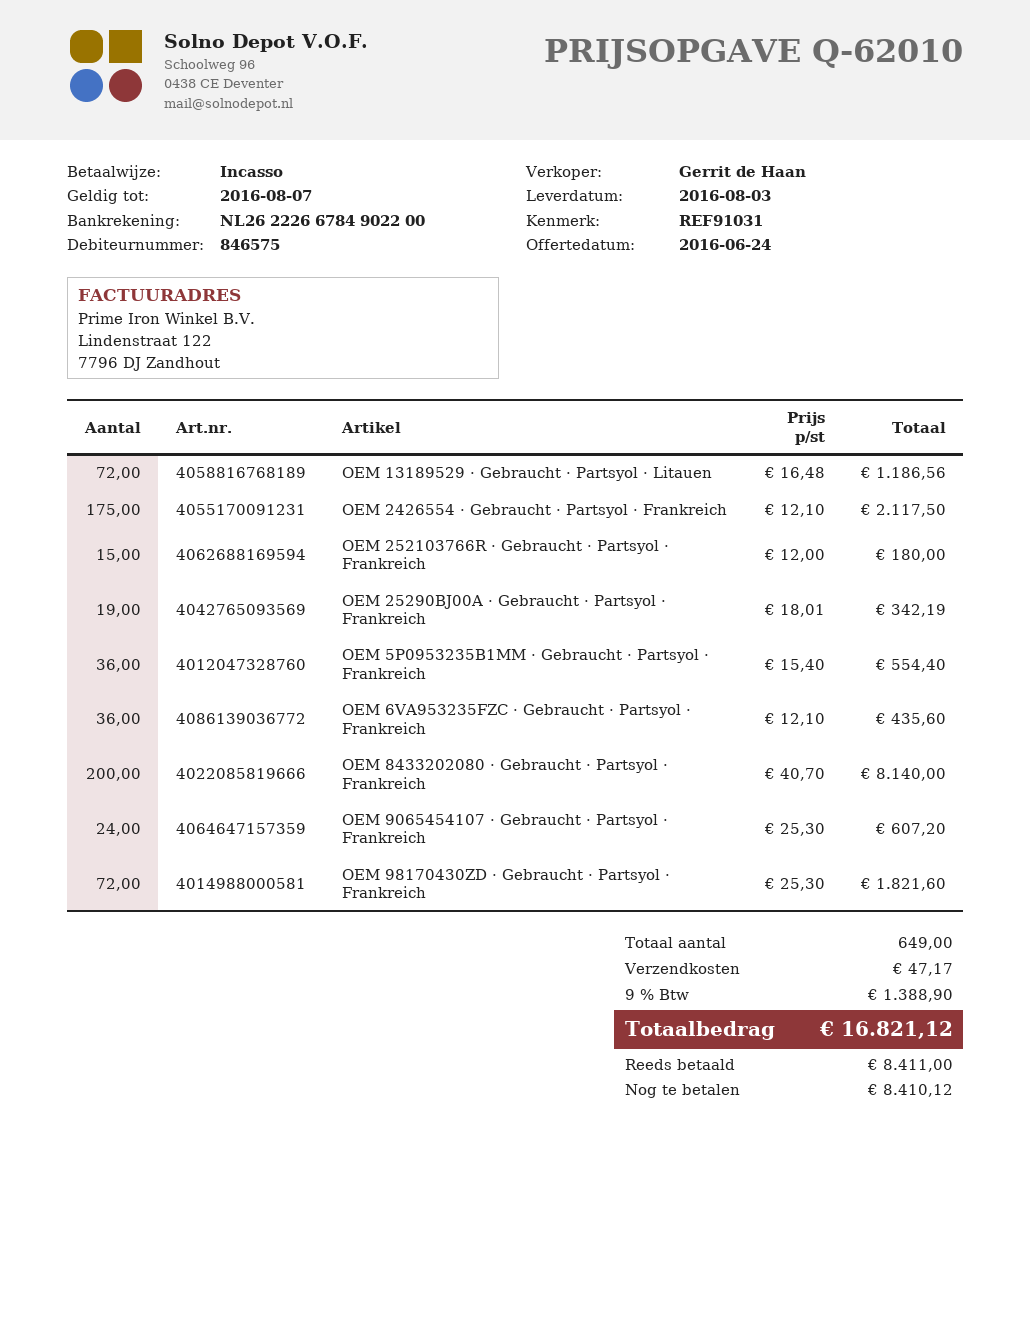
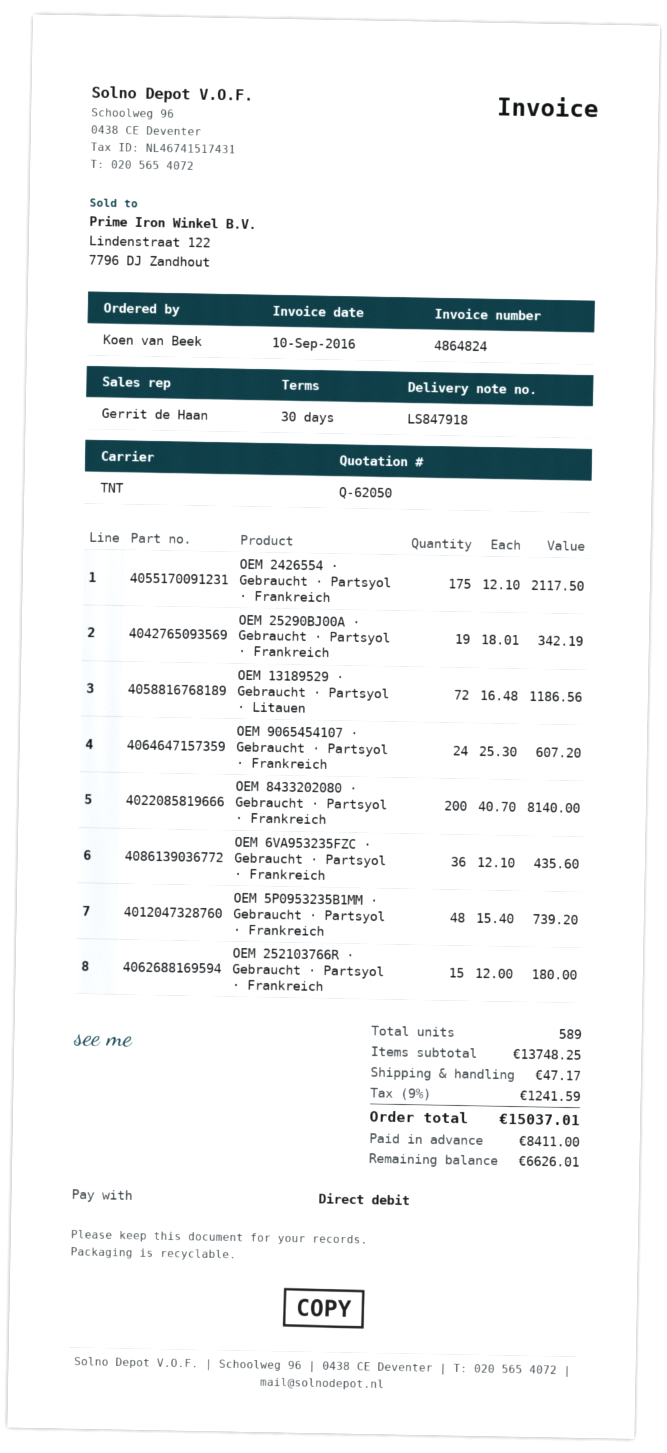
quote number: Q-62010 -> Q-62050
OEM 5P0953235B1MM · Gebraucht · Partsyol · Frankreich: 36 x 15.40 = 554.40 -> 48 x 15.40 = 739.20
OEM 98170430ZD · Gebraucht · Partsyol · Frankreich: 72 x 25.30 = 1821.60 -> none
total quantity: 649 -> 589
tax: 9% = 1388.90 -> 9% = 1241.59
total: 16821.12 -> 15037.01
balance: 8410.12 -> 6626.01

